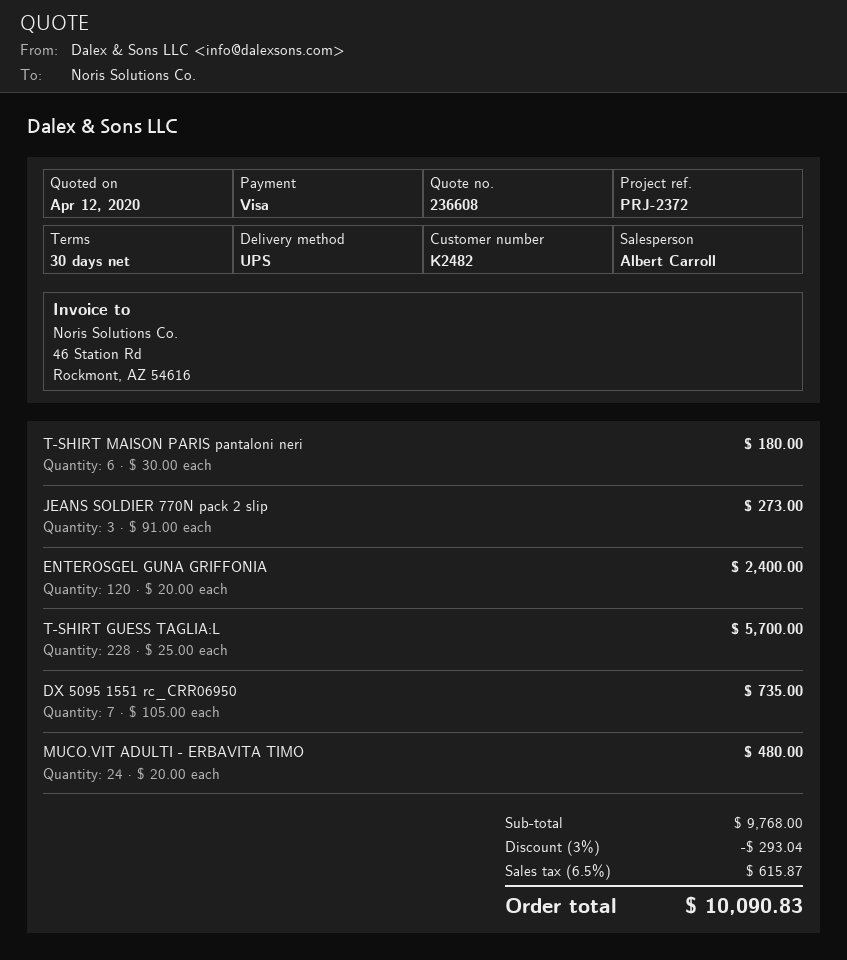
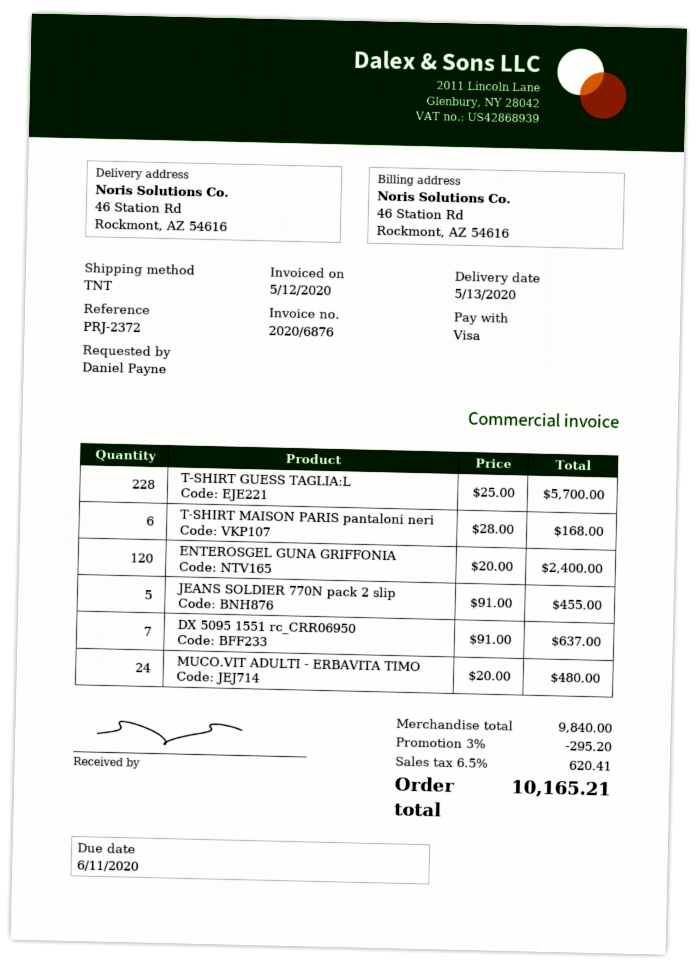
shipping method: UPS -> TNT
T-SHIRT MAISON PARIS pantaloni neri: 6 x 30.00 = 180.00 -> 6 x 28.00 = 168.00
JEANS SOLDIER 770N pack 2 slip: 3 x 91.00 = 273.00 -> 5 x 91.00 = 455.00
DX 5095 1551 rc_CRR06950: 7 x 105.00 = 735.00 -> 7 x 91.00 = 637.00
subtotal: 9768.00 -> 9840.00
discount: 3% = 293.04 -> 3% = 295.20
tax: 6.5% = 615.87 -> 6.5% = 620.41
total: 10090.83 -> 10165.21

